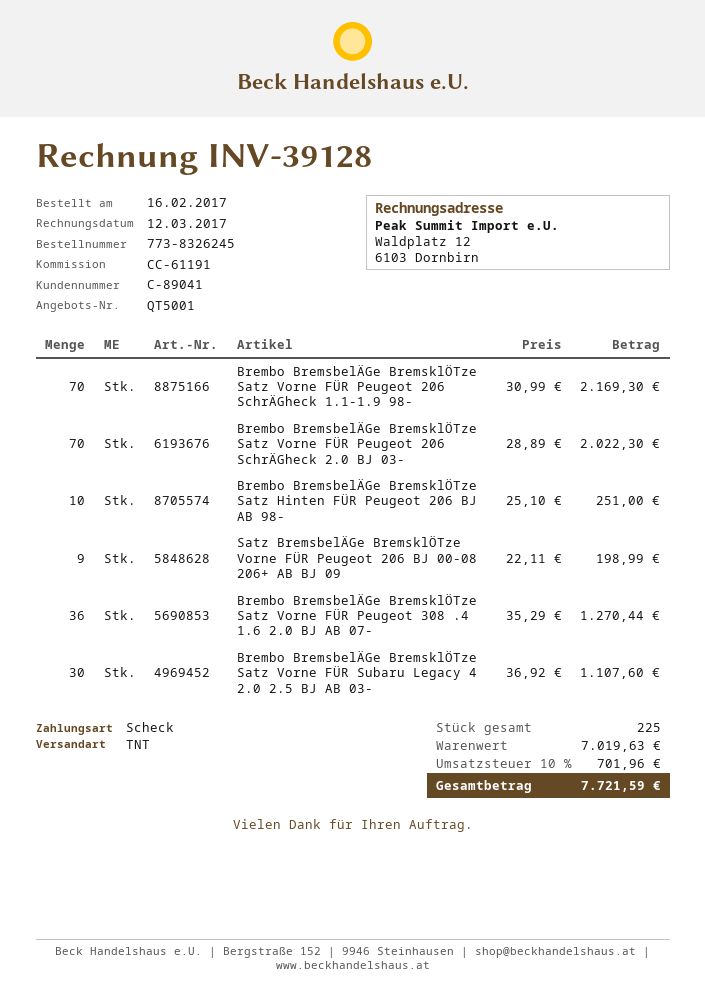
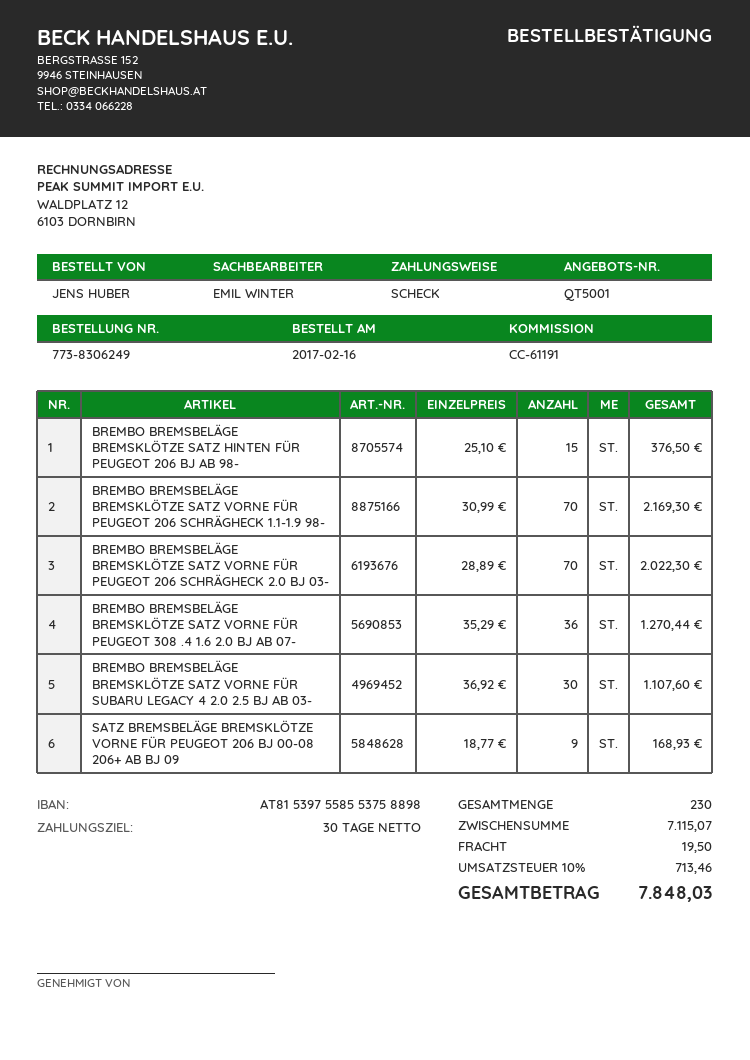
order number: 773-8326245 -> 773-8306249
Brembo BremsbelÄGe BremsklÖTze Satz Hinten FÜR Peugeot 206 BJ AB 98-: 10 x 25.10 = 251.00 -> 15 x 25.10 = 376.50
Satz BremsbelÄGe BremsklÖTze Vorne FÜR Peugeot 206 BJ 00-08 206+ AB BJ 09: 9 x 22.11 = 198.99 -> 9 x 18.77 = 168.93
total quantity: 225 -> 230
subtotal: 7019.63 -> 7115.07
shipping: none -> 19.50
tax: 10% = 701.96 -> 10% = 713.46
total: 7721.59 -> 7848.03

